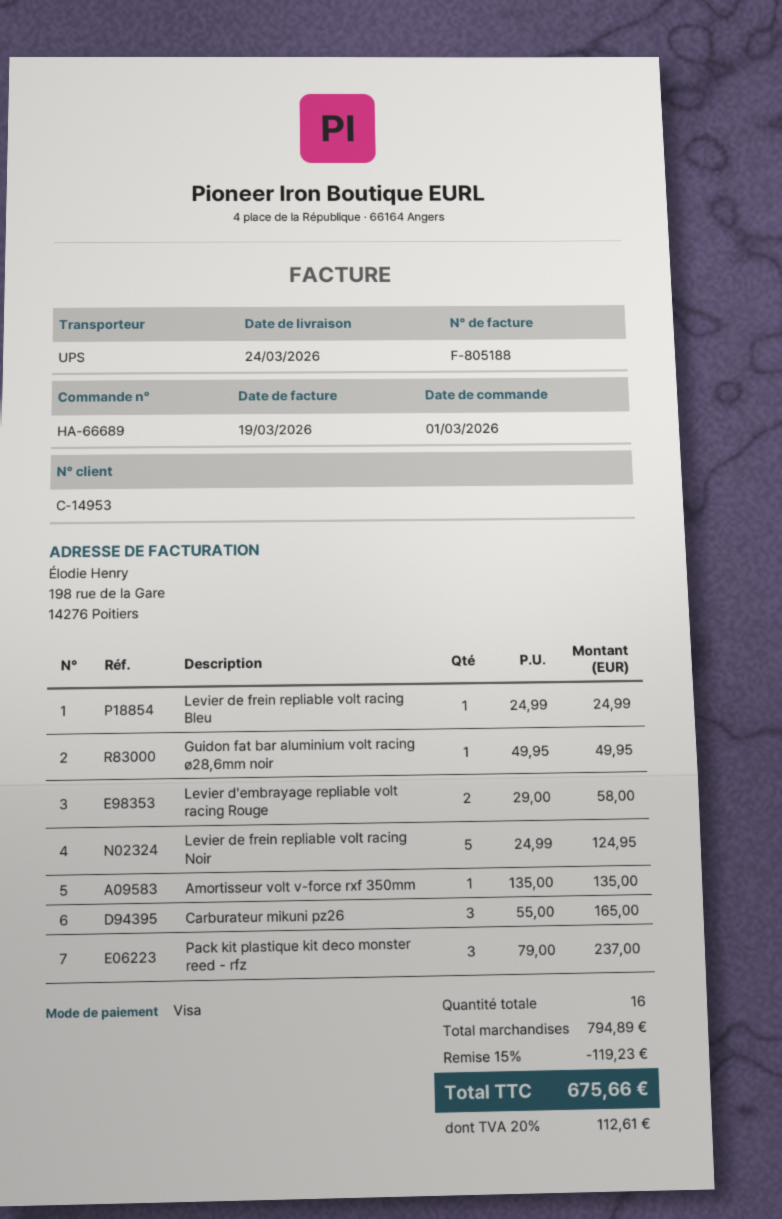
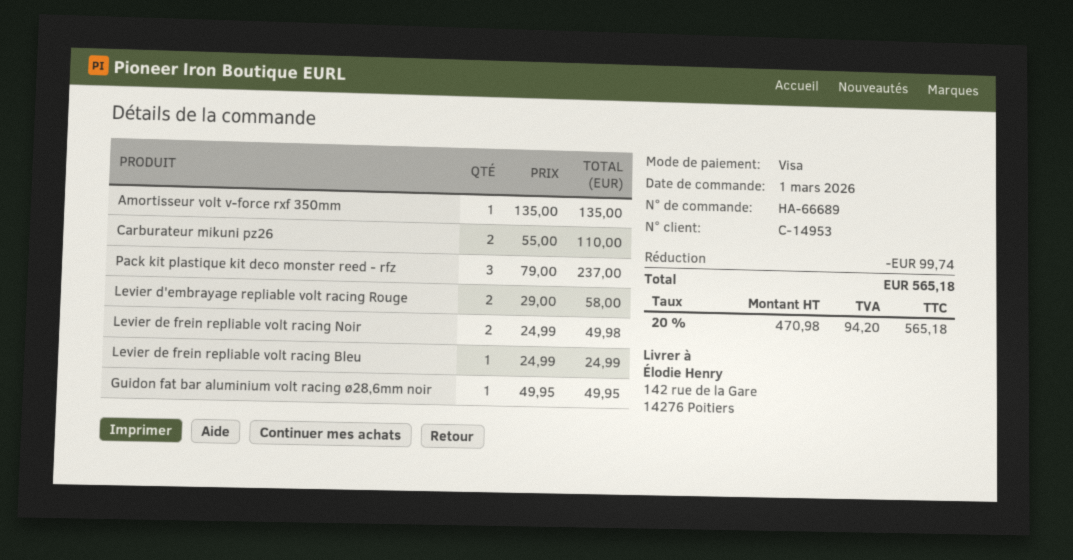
Levier de frein repliable volt racing Noir: 5 x 24.99 = 124.95 -> 2 x 24.99 = 49.98
Carburateur mikuni pz26: 3 x 55.00 = 165.00 -> 2 x 55.00 = 110.00
discount: 119.23 -> 99.74
tax: 20% = 112.61 -> 20% = 94.20
total: 675.66 -> 565.18

